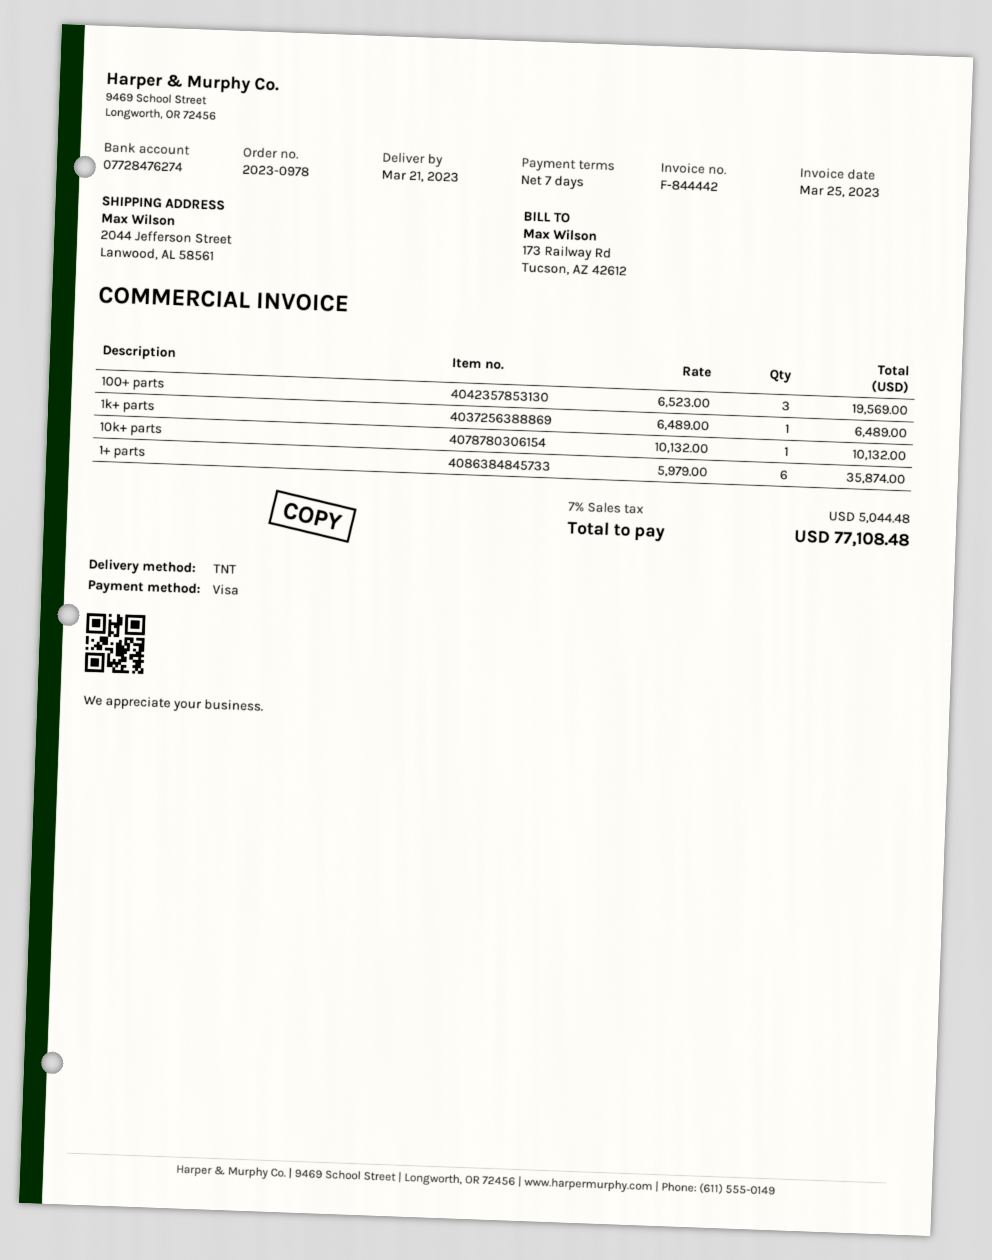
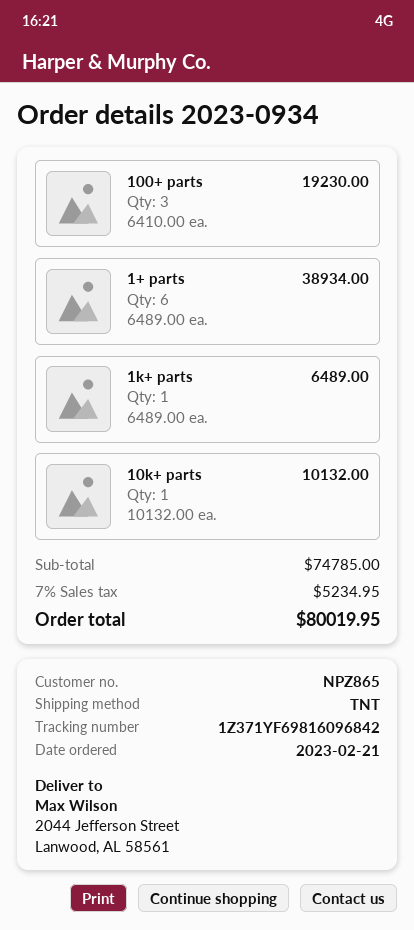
order number: 2023-0978 -> 2023-0934
100+ parts: 3 x 6523.00 = 19569.00 -> 3 x 6410.00 = 19230.00
1+ parts: 6 x 5979.00 = 35874.00 -> 6 x 6489.00 = 38934.00
tax: 7% = 5044.48 -> 7% = 5234.95
total: 77108.48 -> 80019.95

